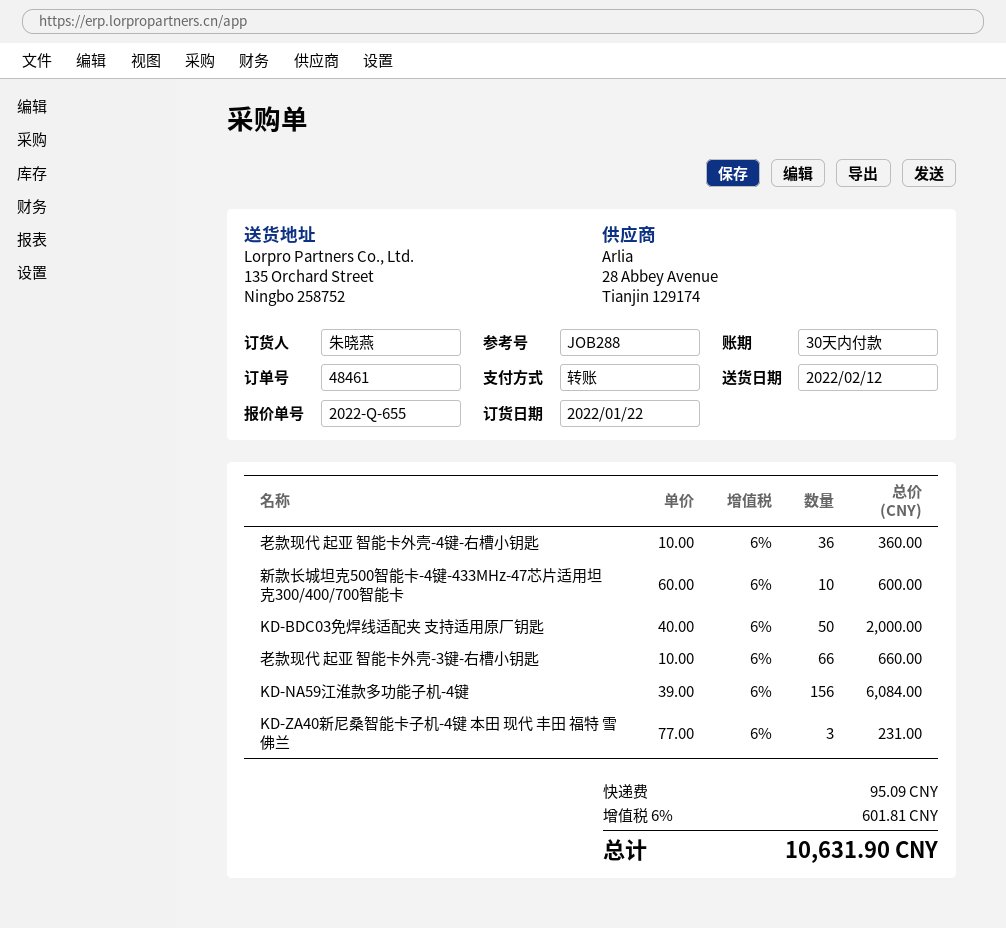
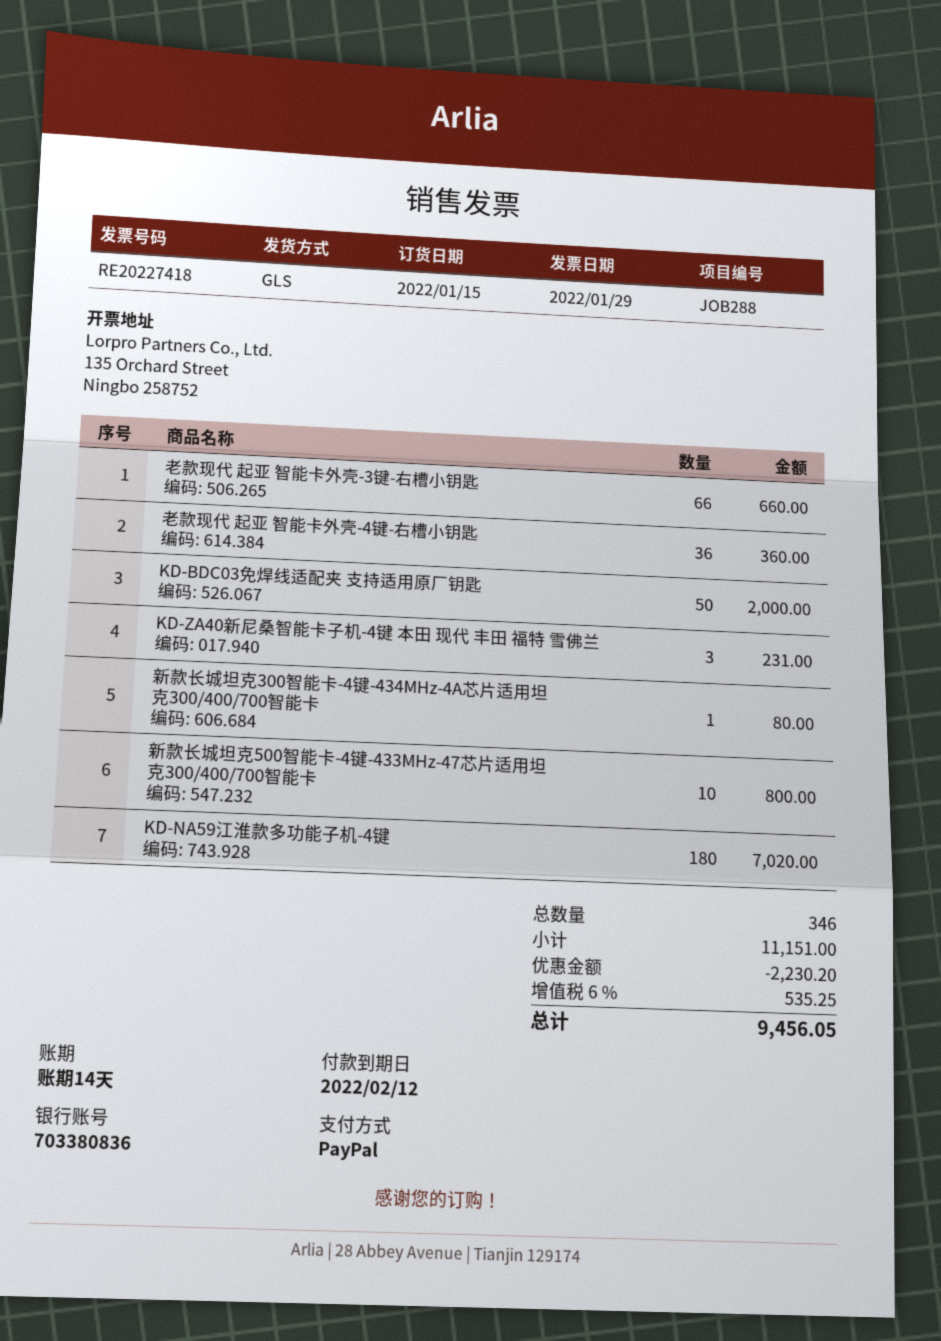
order date: 2022-01-22 -> 2022-01-15
payment terms: 30 days -> 14 days
payment method: bank transfer -> PayPal
新款长城坦克500智能卡-4键-433MHz-47芯片适用坦克300/400/700智能卡: 10 for 600.00 -> 10 for 800.00
KD-NA59江淮款多功能子机-4键: 156 for 6084.00 -> 180 for 7020.00
新款长城坦克300智能卡-4键-434MHz-4A芯片适用坦克300/400/700智能卡: none -> 1 for 80.00
discount: none -> 2230.20
shipping: 95.09 -> none
tax: 6% = 601.81 -> 6% = 535.25
total: 10631.90 -> 9456.05

